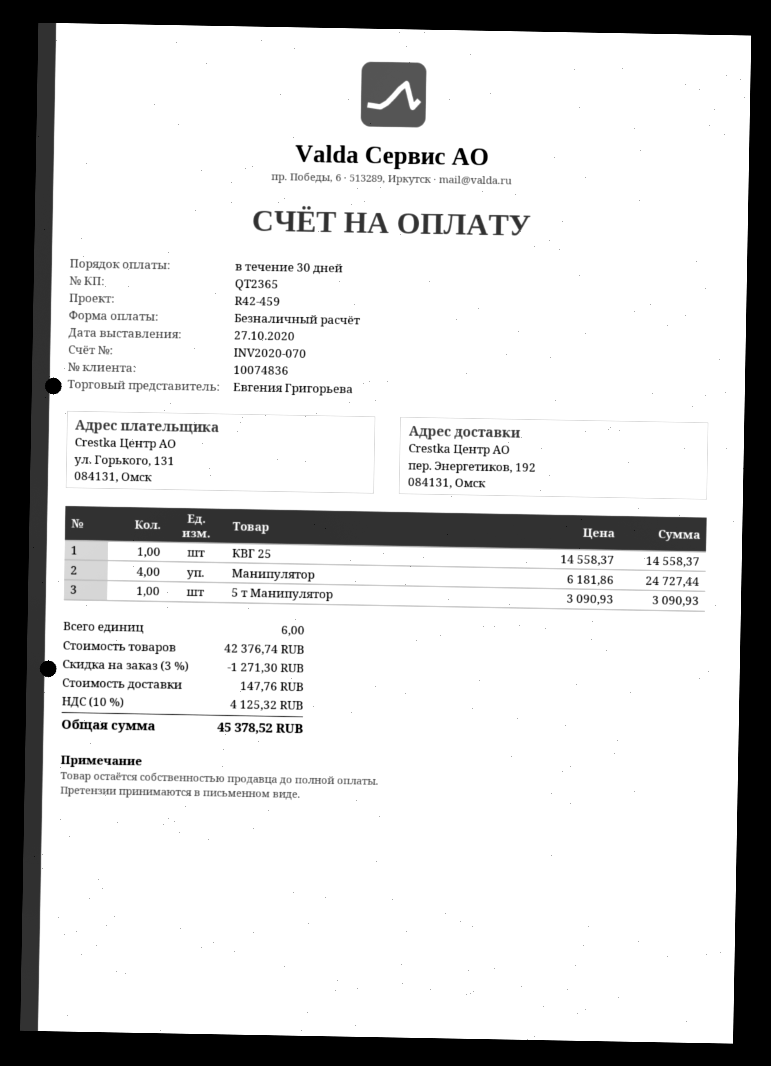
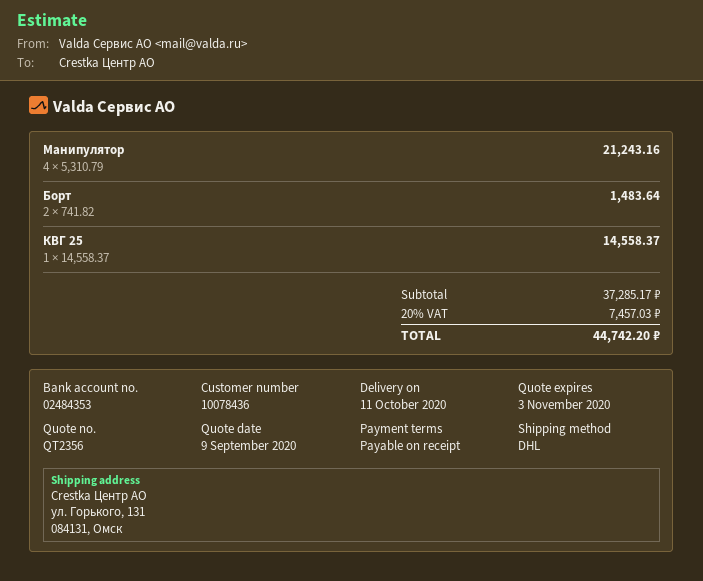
quote number: QT2365 -> QT2356
payment terms: 30 days -> on receipt
customer number: 10074836 -> 10078436
ship to: пер. Энергетиков, 192, 084131, Омск -> ул. Горького, 131, 084131, Омск
Манипулятор: 4 x 6181.86 = 24727.44 -> 4 x 5310.79 = 21243.16
5 т Манипулятор: 1 x 3090.93 = 3090.93 -> none
Борт: none -> 2 x 741.82 = 1483.64
subtotal: 42376.74 -> 37285.17
discount: 3% = 1271.30 -> none
shipping: 147.76 -> none
tax: 10% = 4125.32 -> 20% = 7457.03
total: 45378.52 -> 44742.20

